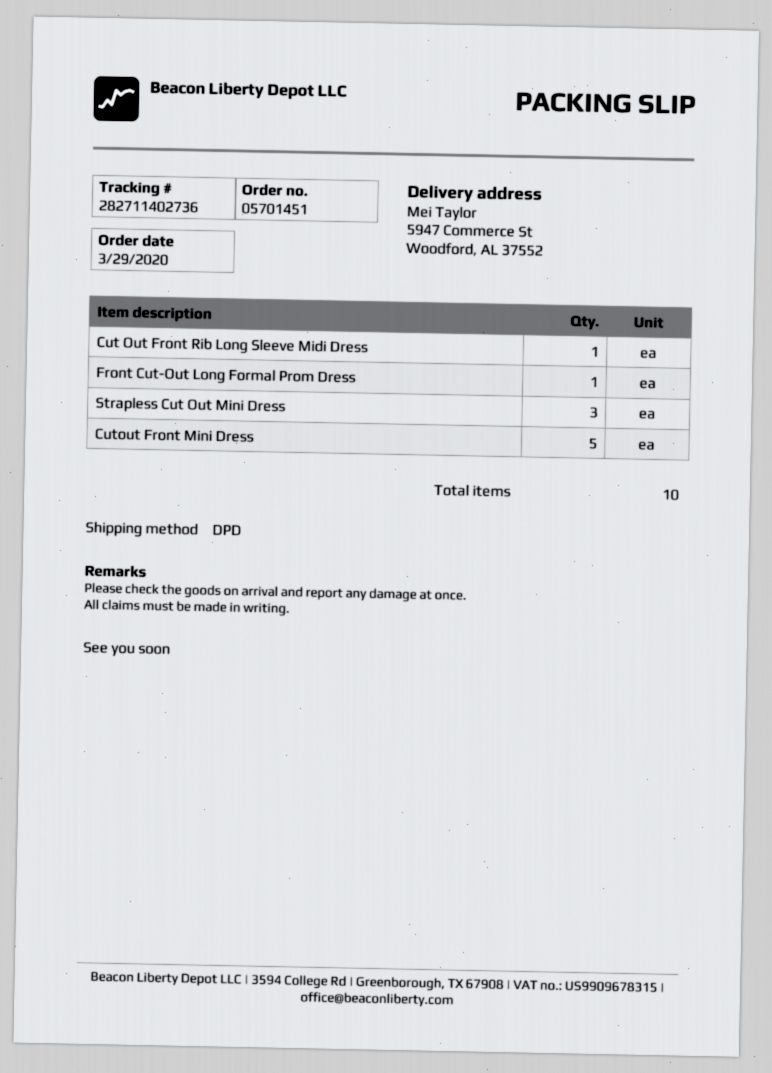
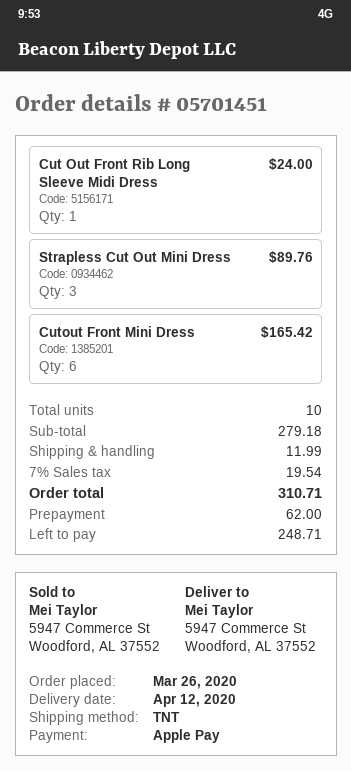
order date: 2020-03-29 -> 2020-03-26
shipping method: DPD -> TNT
Front Cut-Out Long Formal Prom Dress: 1 -> none
Cutout Front Mini Dress: 5 -> 6

